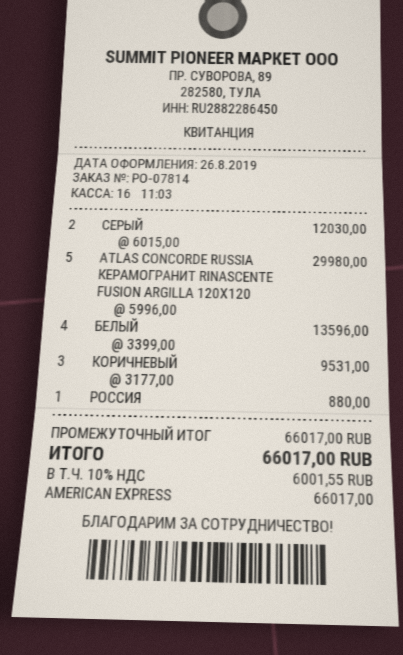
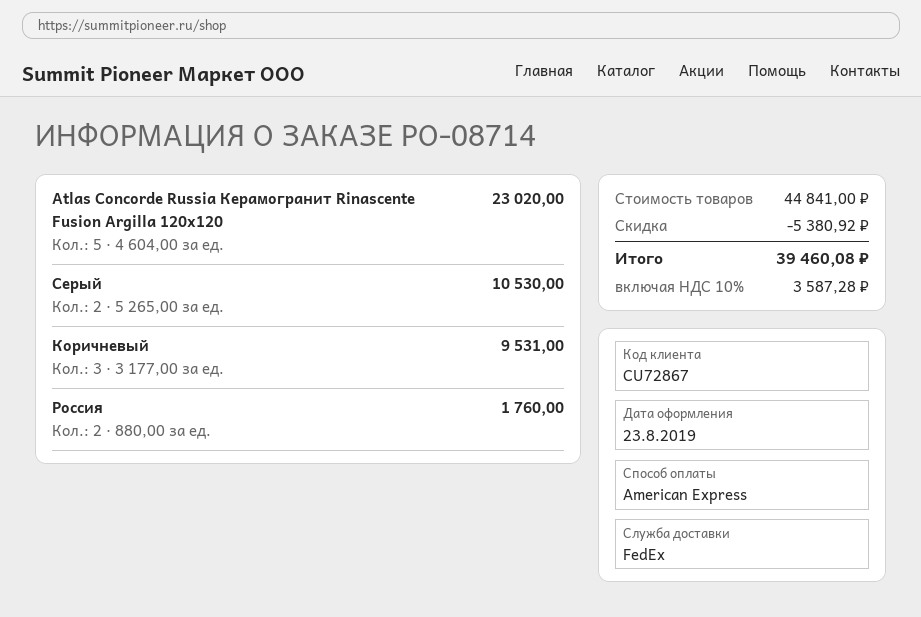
order number: PO-07814 -> PO-08714
order date: 2019-08-26 -> 2019-08-23
СЕРЫЙ: 2 x 6015.00 = 12030.00 -> 2 x 5265.00 = 10530.00
ATLAS CONCORDE RUSSIA КЕРАМОГРАНИТ RINASCENTE FUSION ARGILLA 120X120: 5 x 5996.00 = 29980.00 -> 5 x 4604.00 = 23020.00
БЕЛЫЙ: 4 x 3399.00 = 13596.00 -> none
РОССИЯ: 1 x 880.00 = 880.00 -> 2 x 880.00 = 1760.00
subtotal: 66017.00 -> 44841.00
discount: none -> 5380.92
tax: 10% = 6001.55 -> 10% = 3587.28
total: 66017.00 -> 39460.08

